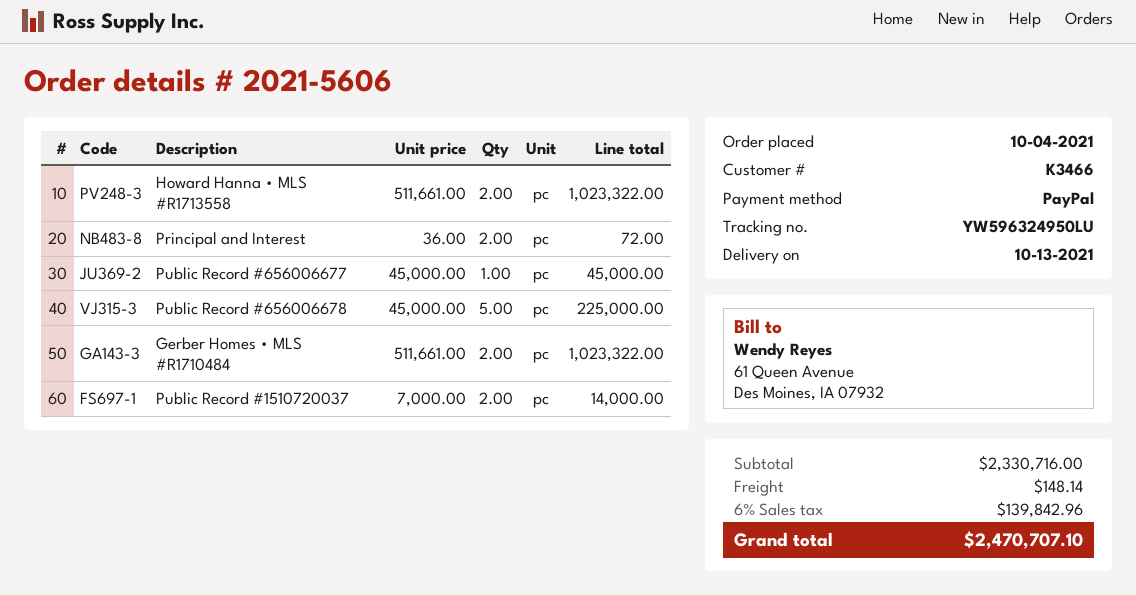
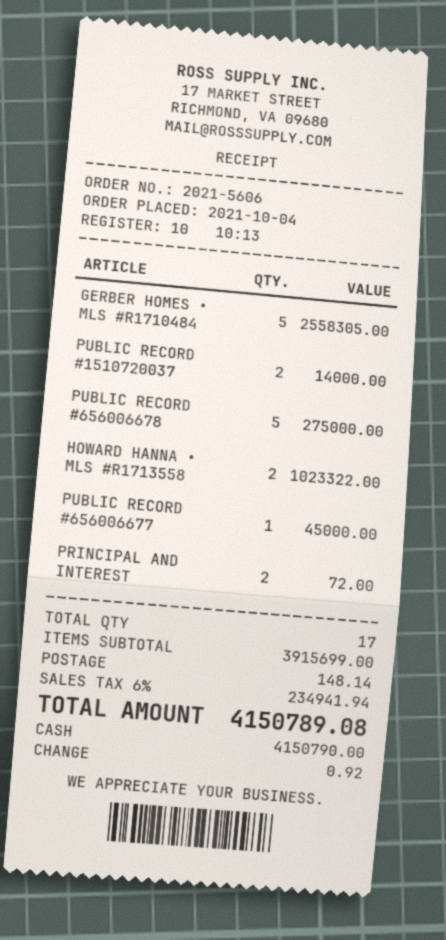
payment method: PayPal -> cash
Public Record #656006678: 5 for 225000.00 -> 5 for 275000.00
Gerber Homes • MLS #R1710484: 2 for 1023322.00 -> 5 for 2558305.00
subtotal: 2330716.00 -> 3915699.00
tax: 6% = 139842.96 -> 6% = 234941.94
total: 2470707.10 -> 4150789.08

